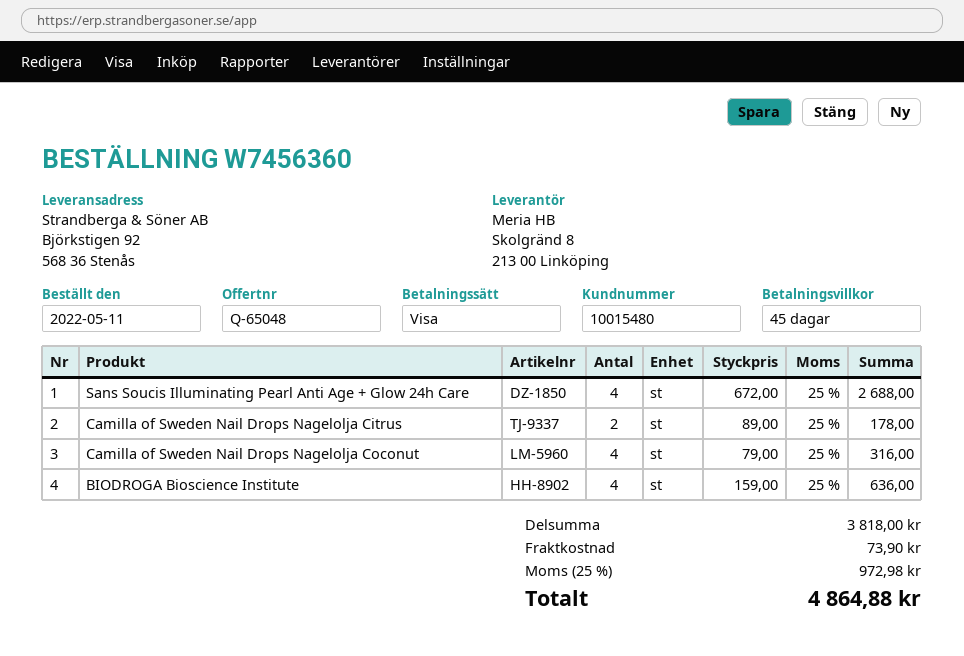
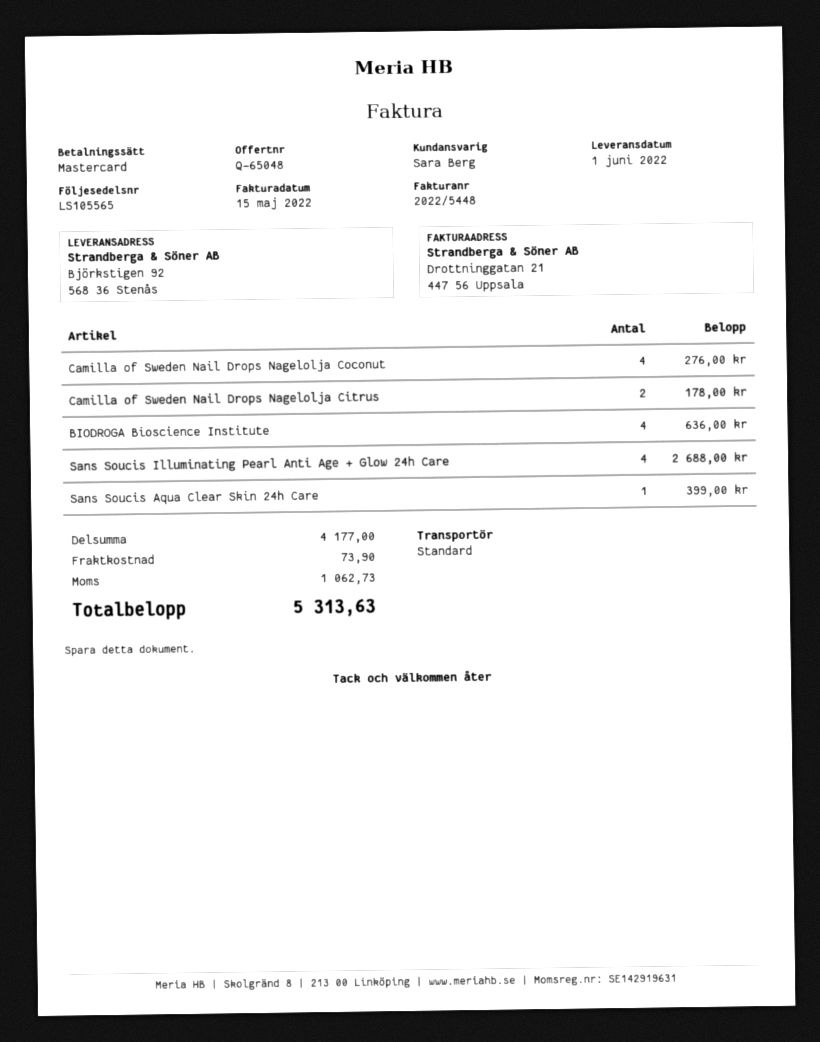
payment method: Visa -> Mastercard
Camilla of Sweden Nail Drops Nagelolja Coconut: 4 for 316.00 -> 4 for 276.00
Sans Soucis Aqua Clear Skin 24h Care: none -> 1 for 399.00
subtotal: 3818.00 -> 4177.00
tax: 972.98 -> 1062.73
total: 4864.88 -> 5313.63

